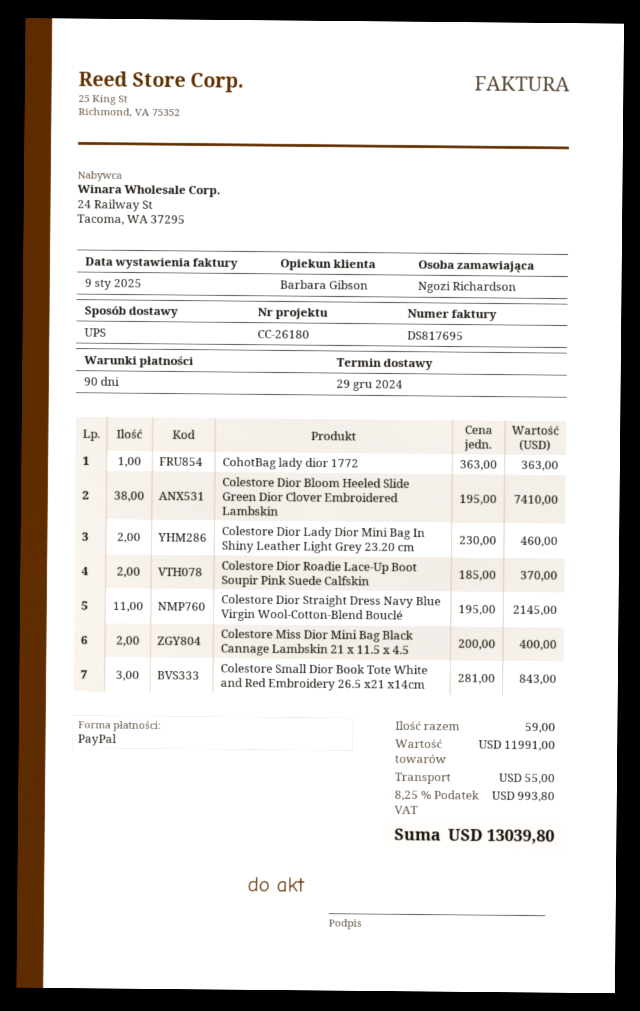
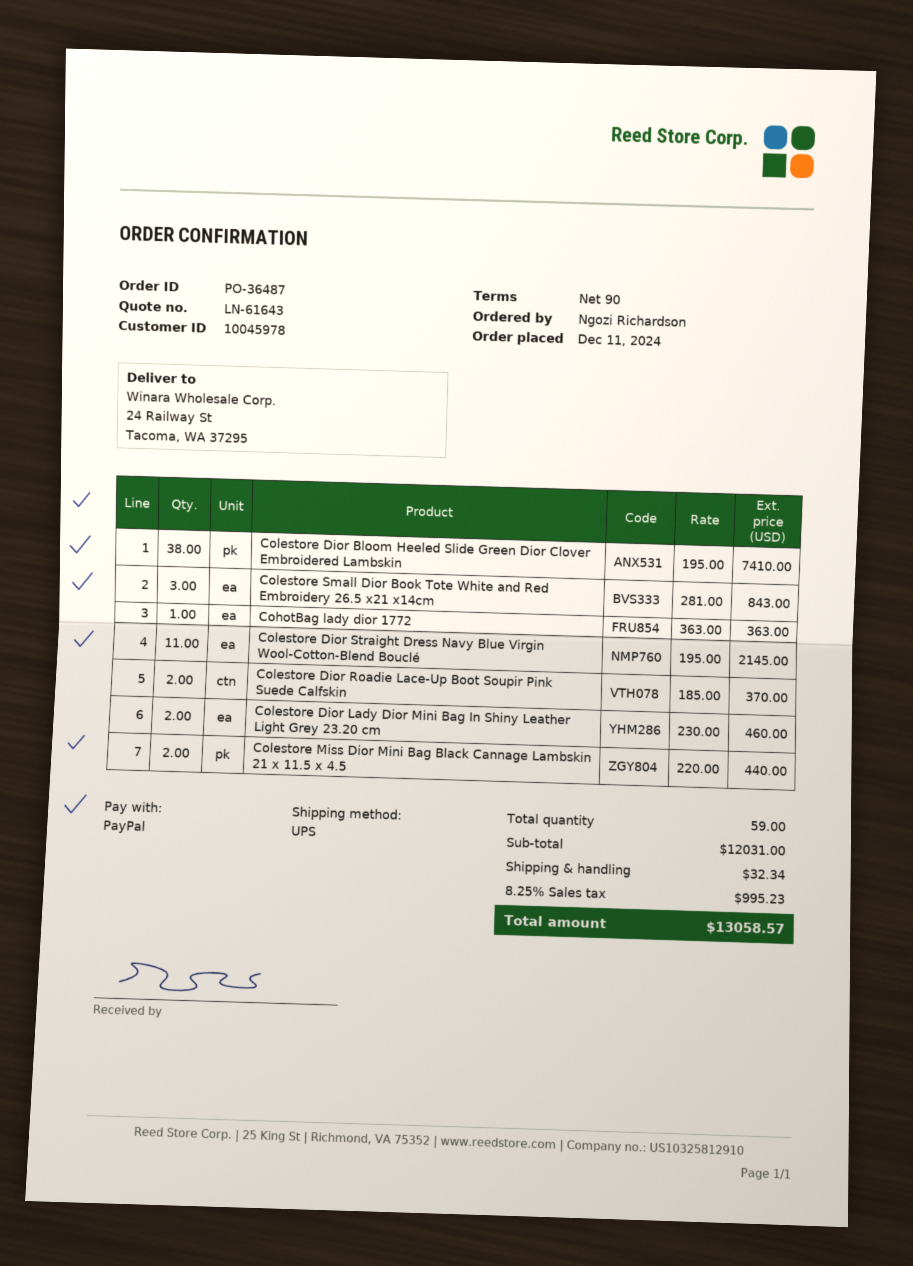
Colestore Miss Dior Mini Bag Black Cannage Lambskin 21 x 11.5 x 4.5: 2 x 200.00 = 400.00 -> 2 x 220.00 = 440.00
subtotal: 11991.00 -> 12031.00
shipping: 55.00 -> 32.34
tax: 8.25% = 993.80 -> 8.25% = 995.23
total: 13039.80 -> 13058.57

